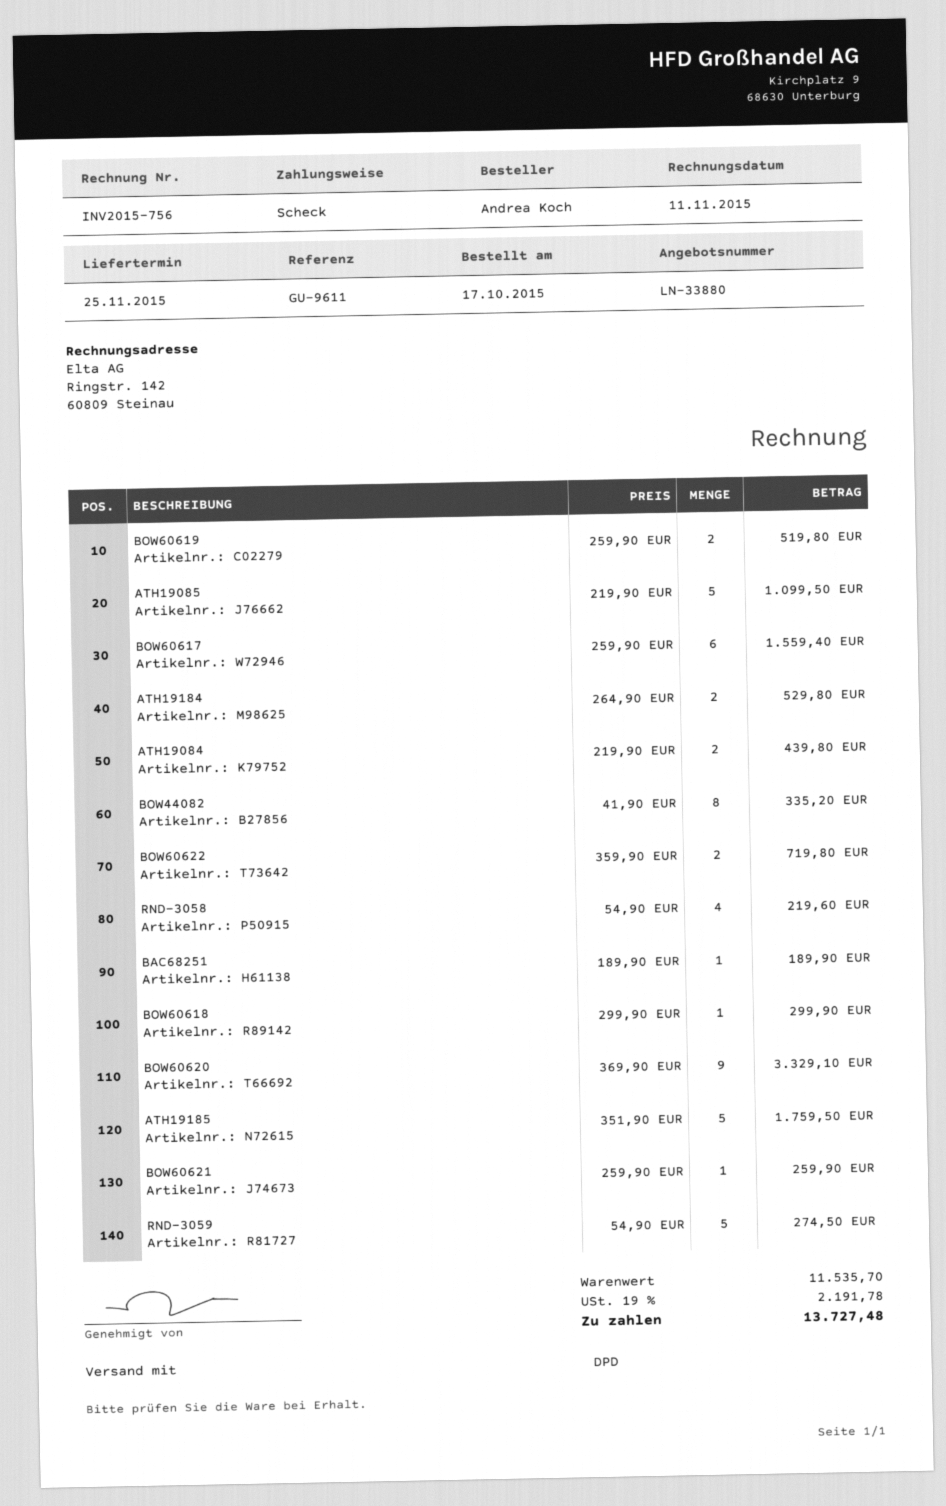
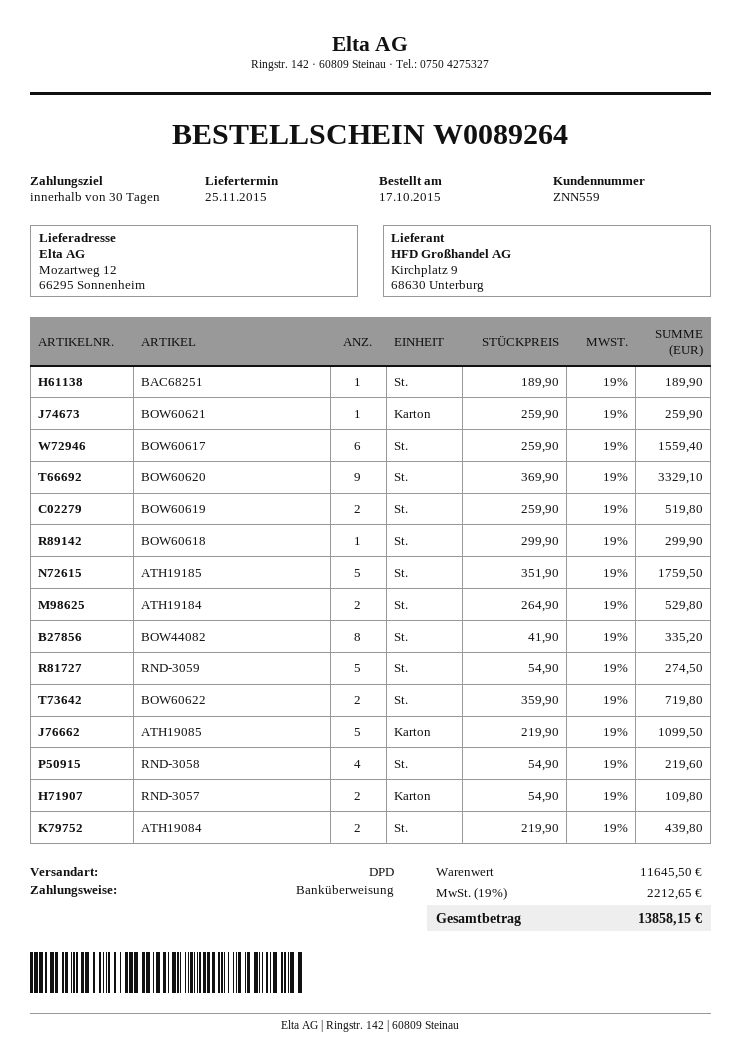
payment method: cheque -> bank transfer
RND-3057: none -> 2 x 54.90 = 109.80
subtotal: 11535.70 -> 11645.50
tax: 19% = 2191.78 -> 19% = 2212.65
total: 13727.48 -> 13858.15

